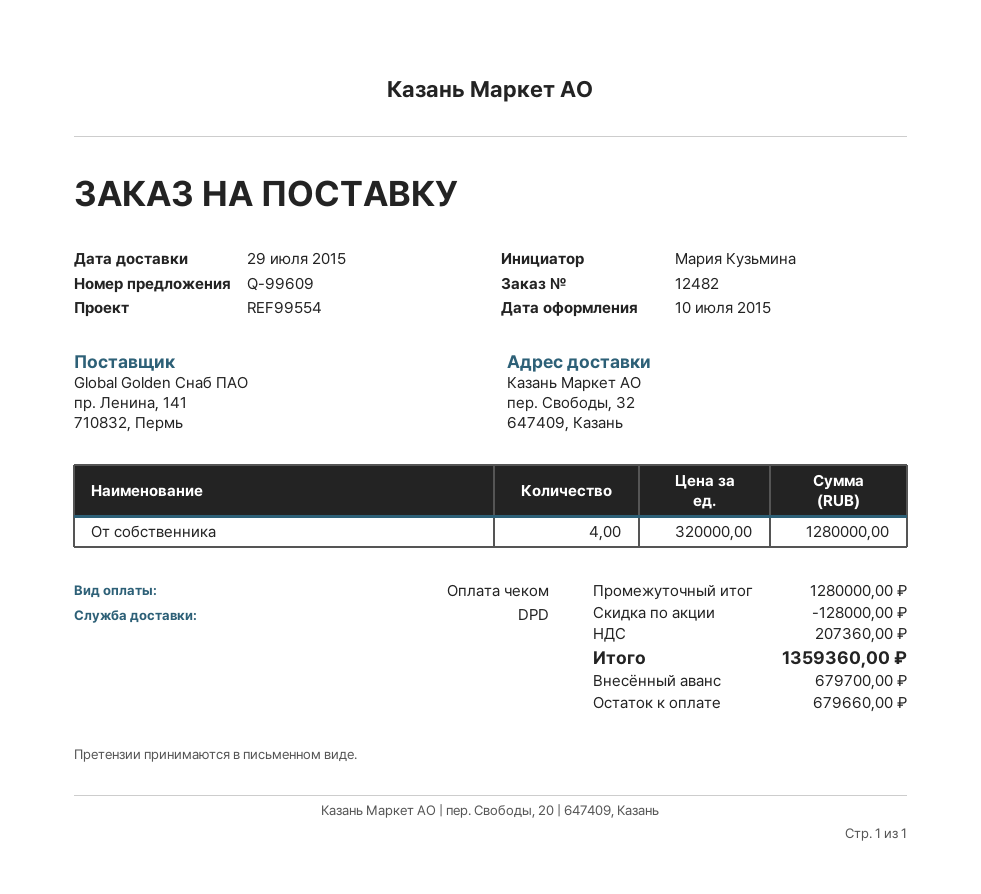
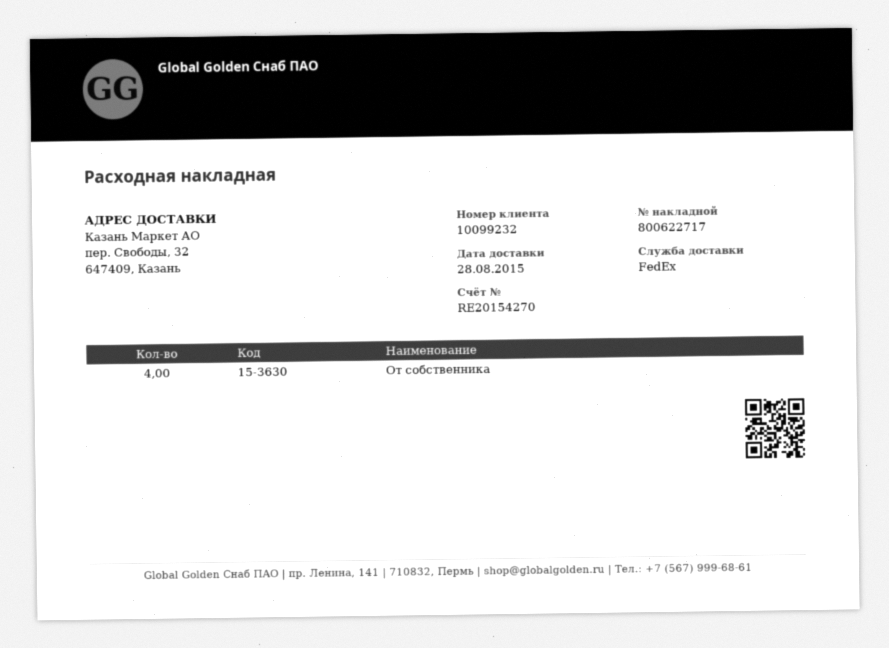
delivery date: 2015-07-29 -> 2015-08-28
shipping method: DPD -> FedEx

